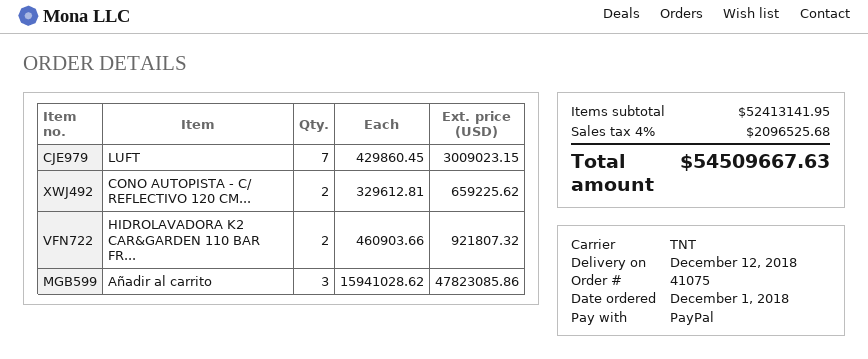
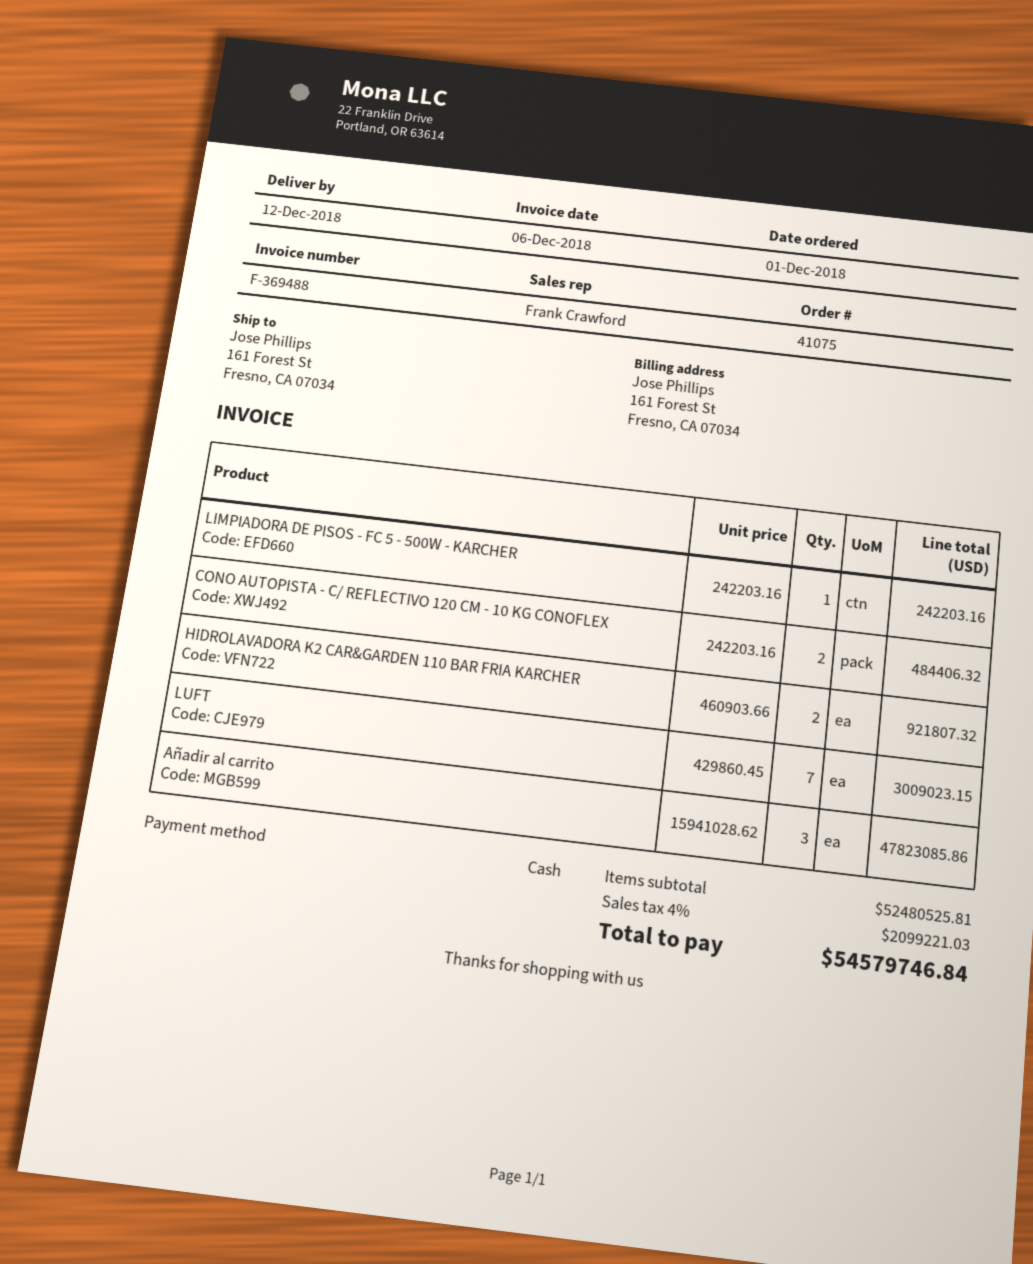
payment method: PayPal -> cash
CONO AUTOPISTA - C/ REFLECTIVO 120 CM...: 2 x 329612.81 = 659225.62 -> 2 x 242203.16 = 484406.32
LIMPIADORA DE PISOS - FC 5 - 500W - KARCHER: none -> 1 x 242203.16 = 242203.16
subtotal: 52413141.95 -> 52480525.81
tax: 4% = 2096525.68 -> 4% = 2099221.03
total: 54509667.63 -> 54579746.84

